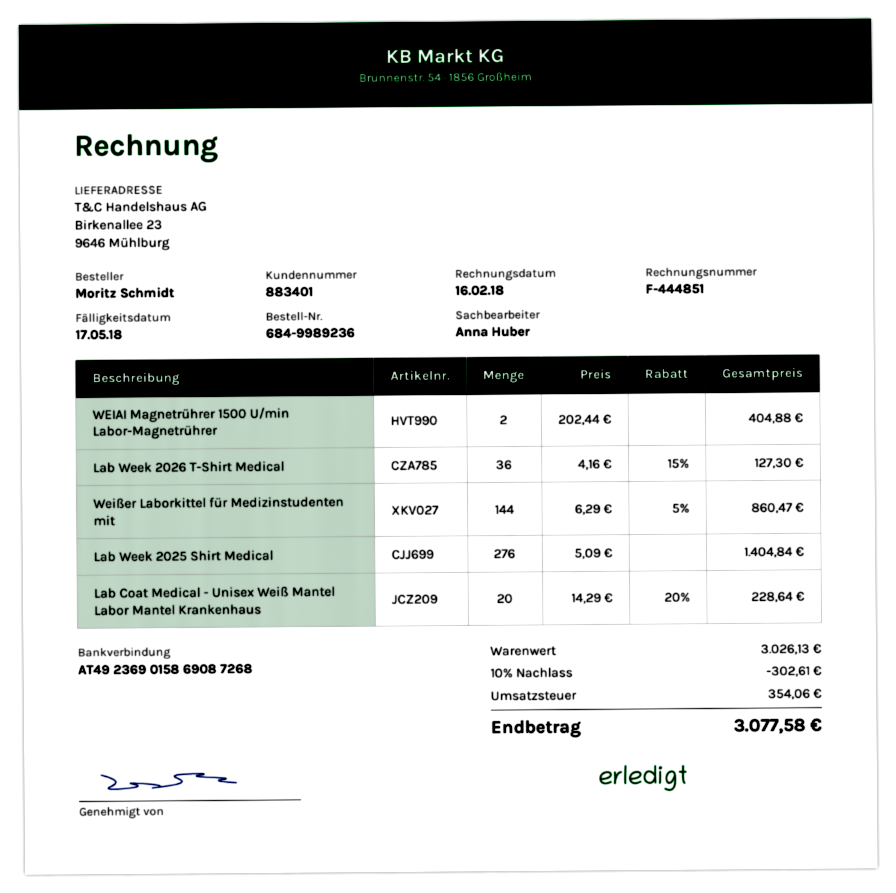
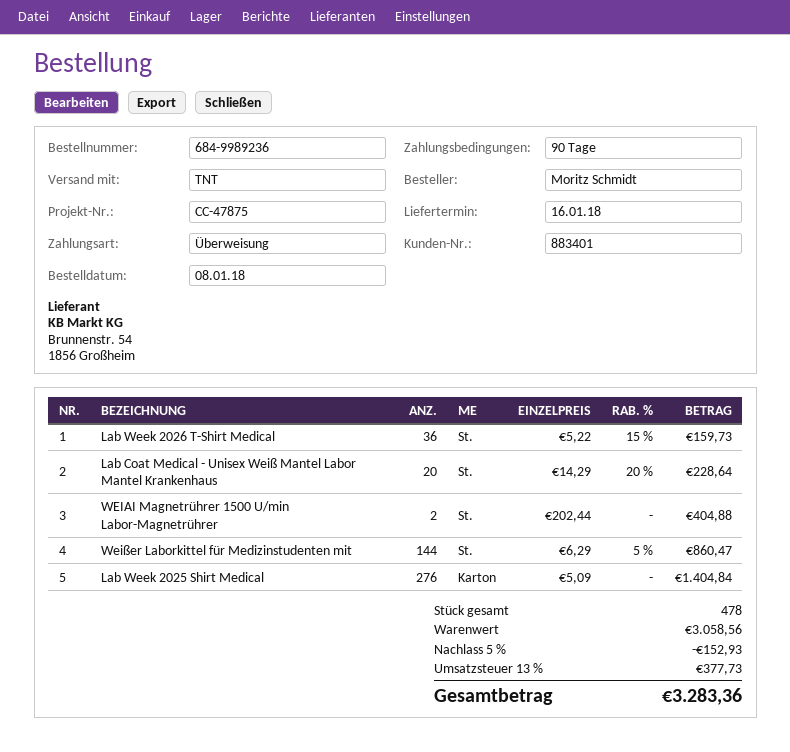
Lab Week 2026 T-Shirt Medical: 36 x 4.16 - 15% = 127.30 -> 36 x 5.22 - 15% = 159.73
subtotal: 3026.13 -> 3058.56
discount: 10% = 302.61 -> 5% = 152.93
tax: 354.06 -> 377.73
total: 3077.58 -> 3283.36

